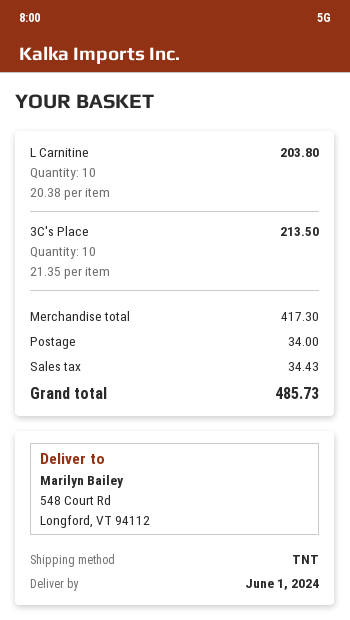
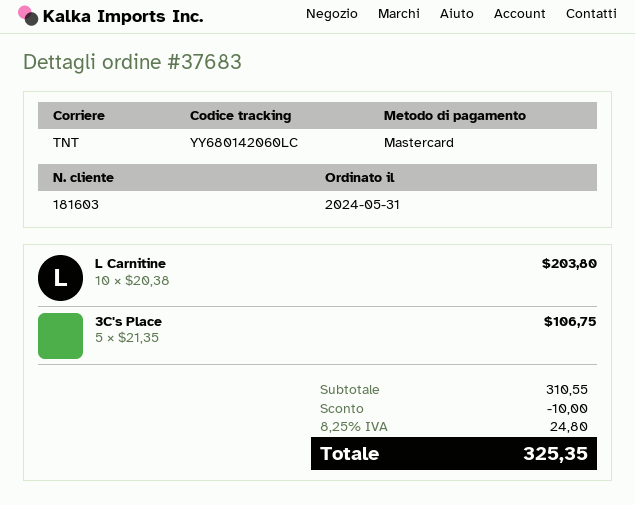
3C's Place: 10 x 21.35 = 213.50 -> 5 x 21.35 = 106.75
subtotal: 417.30 -> 310.55
discount: none -> 10.00
shipping: 34.00 -> none
tax: 34.43 -> 24.80
total: 485.73 -> 325.35

